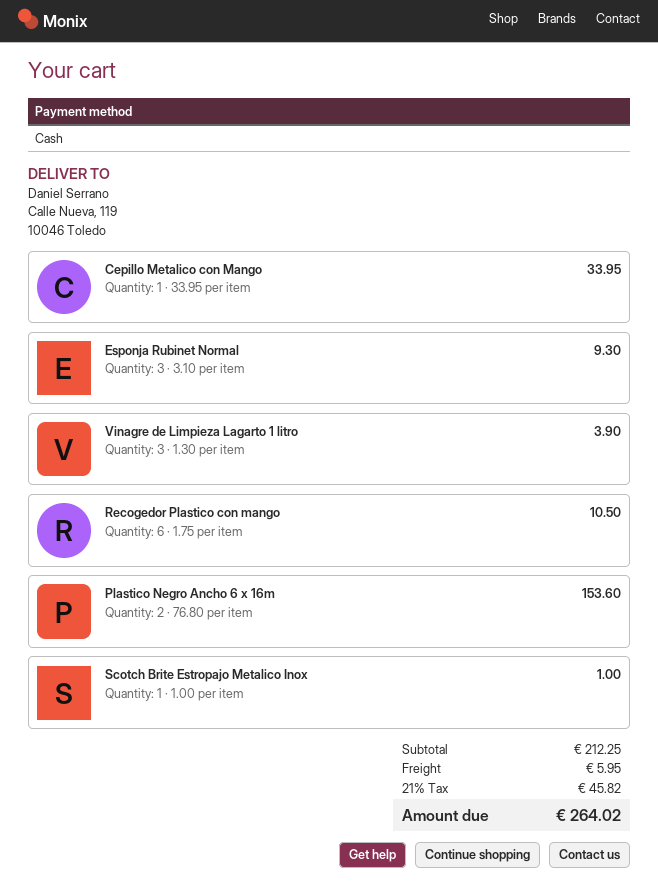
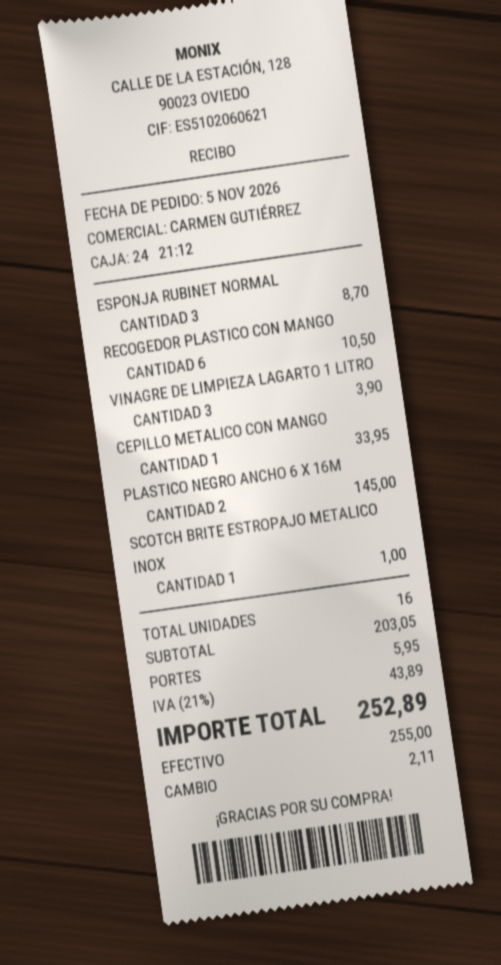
Esponja Rubinet Normal: 3 for 9.30 -> 3 for 8.70
Plastico Negro Ancho 6 x 16m: 2 for 153.60 -> 2 for 145.00
subtotal: 212.25 -> 203.05
tax: 21% = 45.82 -> 21% = 43.89
total: 264.02 -> 252.89

